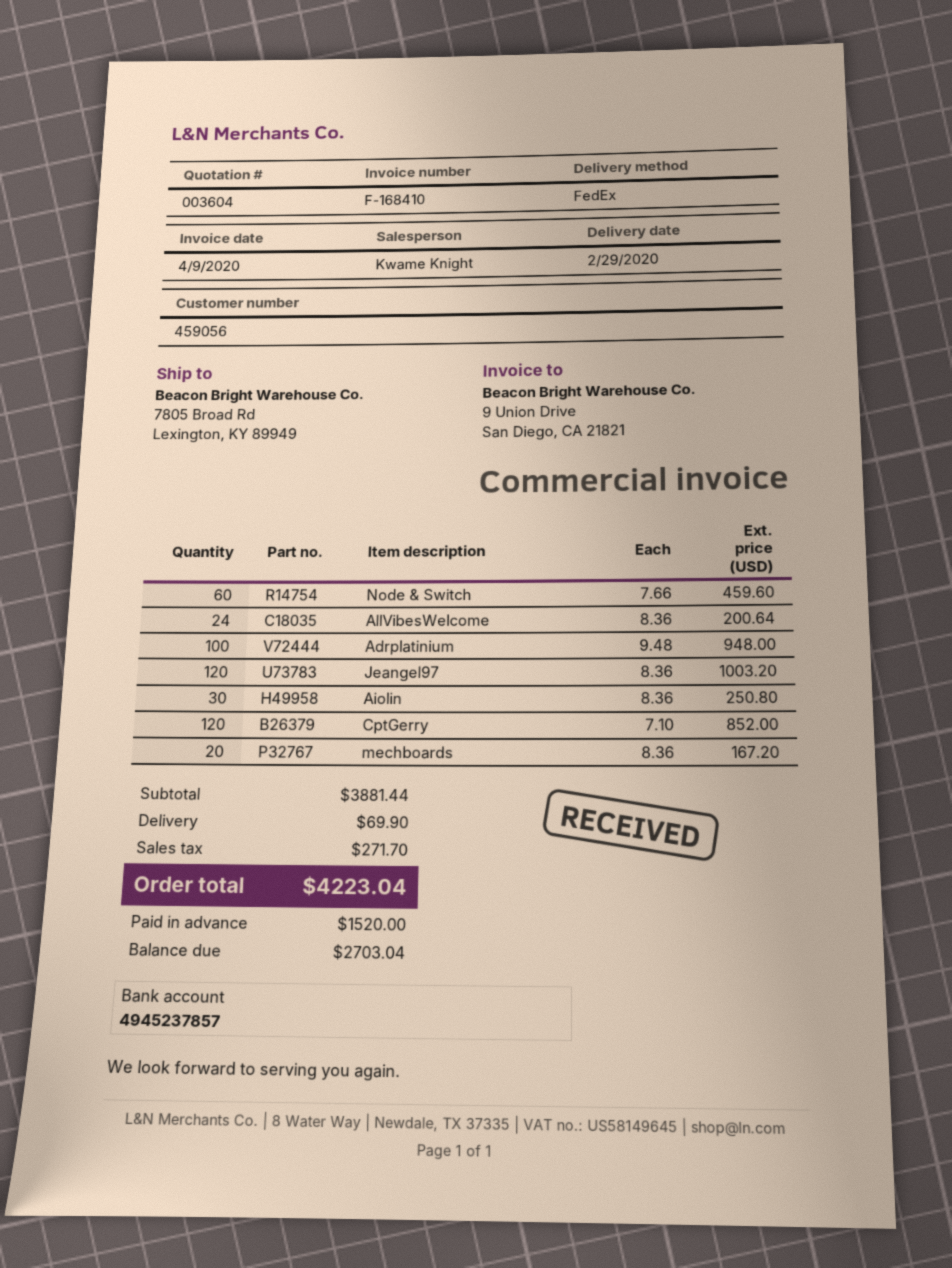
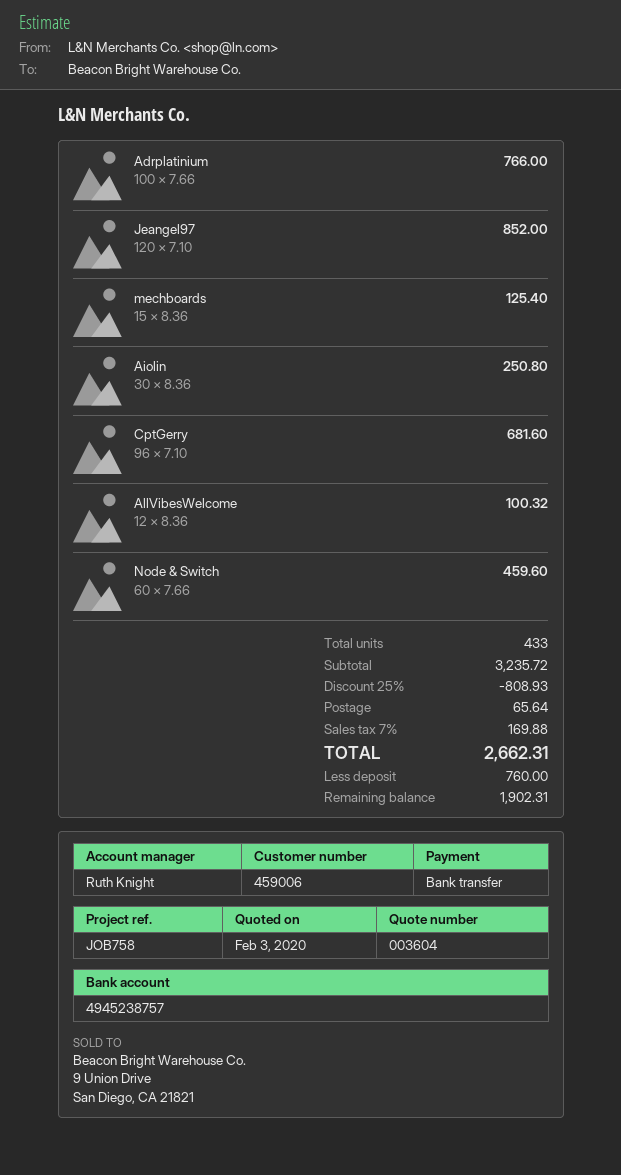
customer number: 459056 -> 459006
sales rep: Kwame Knight -> Ruth Knight
bank account: 4945237857 -> 4945238757
AllVibesWelcome: 24 x 8.36 = 200.64 -> 12 x 8.36 = 100.32
Adrplatinium: 100 x 9.48 = 948.00 -> 100 x 7.66 = 766.00
Jeangel97: 120 x 8.36 = 1003.20 -> 120 x 7.10 = 852.00
CptGerry: 120 x 7.10 = 852.00 -> 96 x 7.10 = 681.60
mechboards: 20 x 8.36 = 167.20 -> 15 x 8.36 = 125.40
subtotal: 3881.44 -> 3235.72
discount: none -> 25% = 808.93
shipping: 69.90 -> 65.64
tax: 271.70 -> 169.88
total: 4223.04 -> 2662.31
deposit: 1520.00 -> 760.00
balance: 2703.04 -> 1902.31

